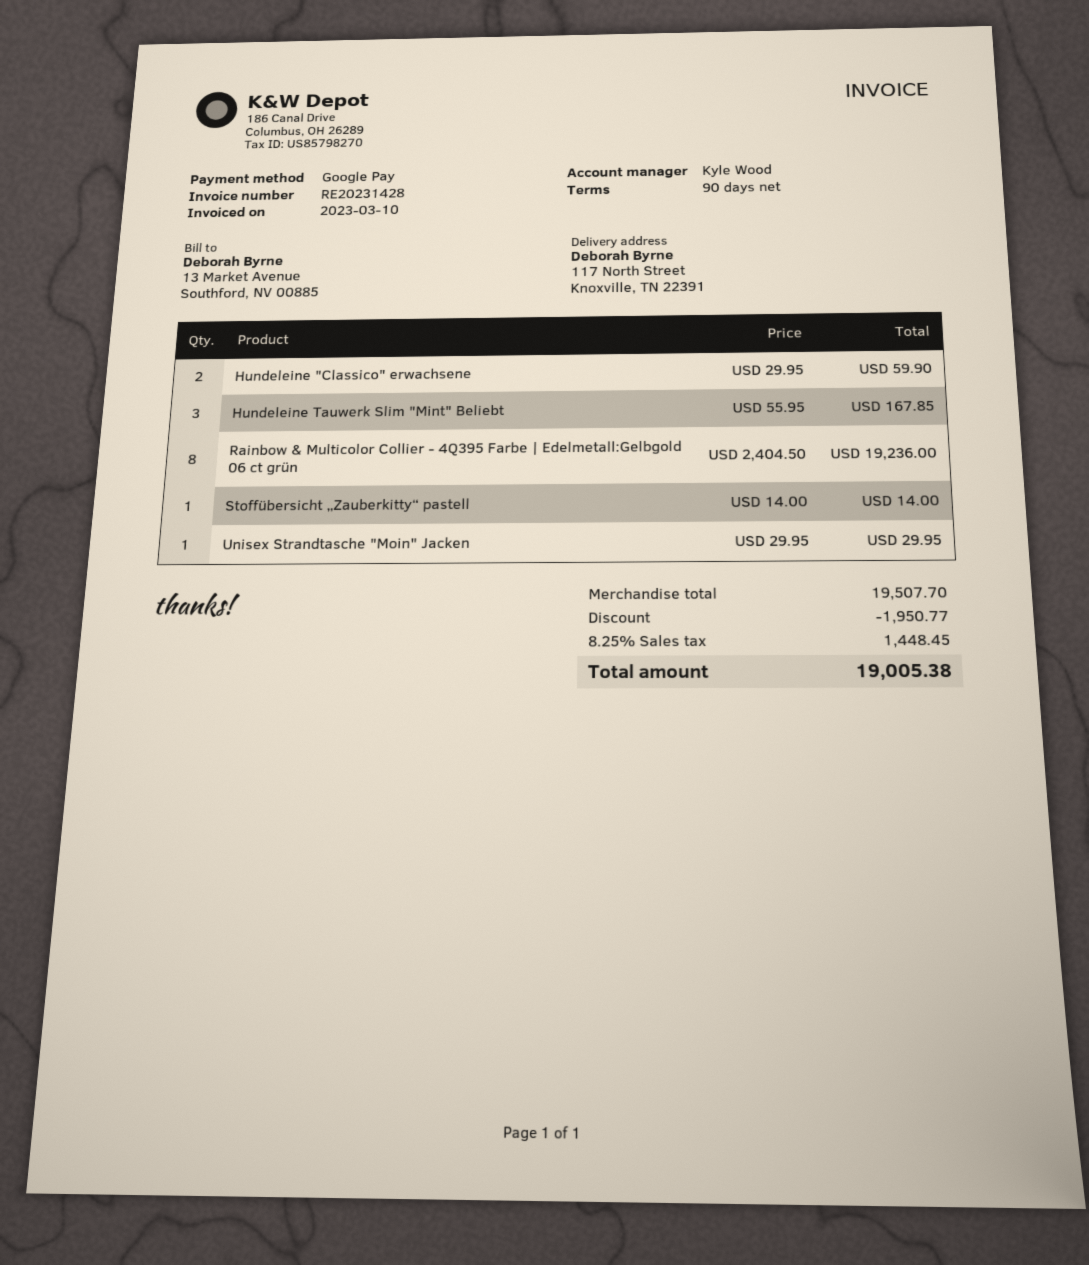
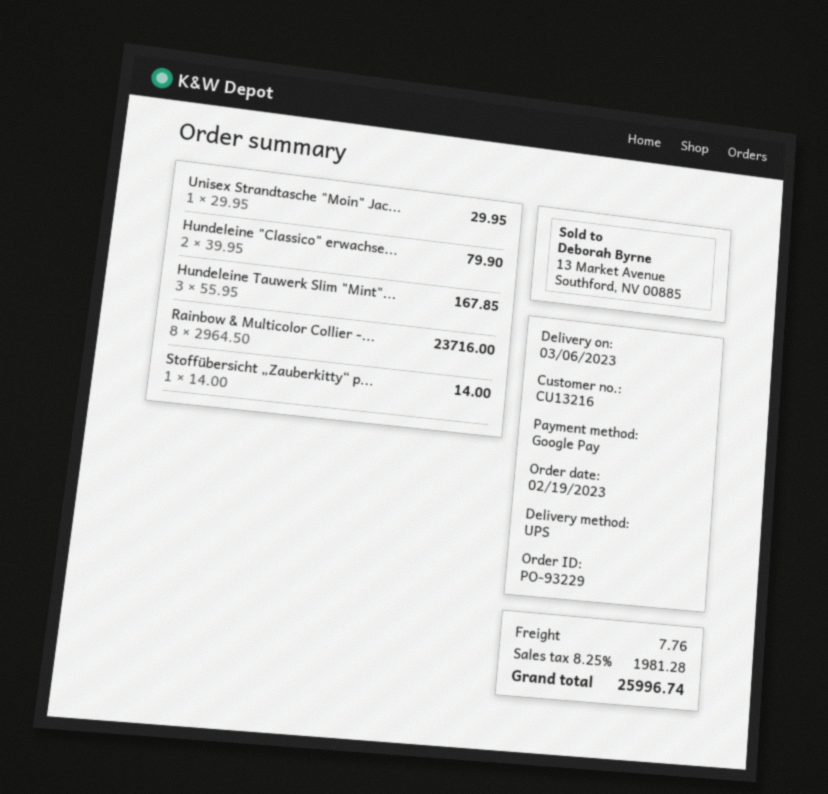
Hundeleine "Classico" erwachsene: 2 x 29.95 = 59.90 -> 2 x 39.95 = 79.90
Rainbow & Multicolor Collier - 4Q395 Farbe | Edelmetall:Gelbgold 06 ct grün: 8 x 2404.50 = 19236.00 -> 8 x 2964.50 = 23716.00
discount: 1950.77 -> none
shipping: none -> 7.76
tax: 8.25% = 1448.45 -> 8.25% = 1981.28
total: 19005.38 -> 25996.74

